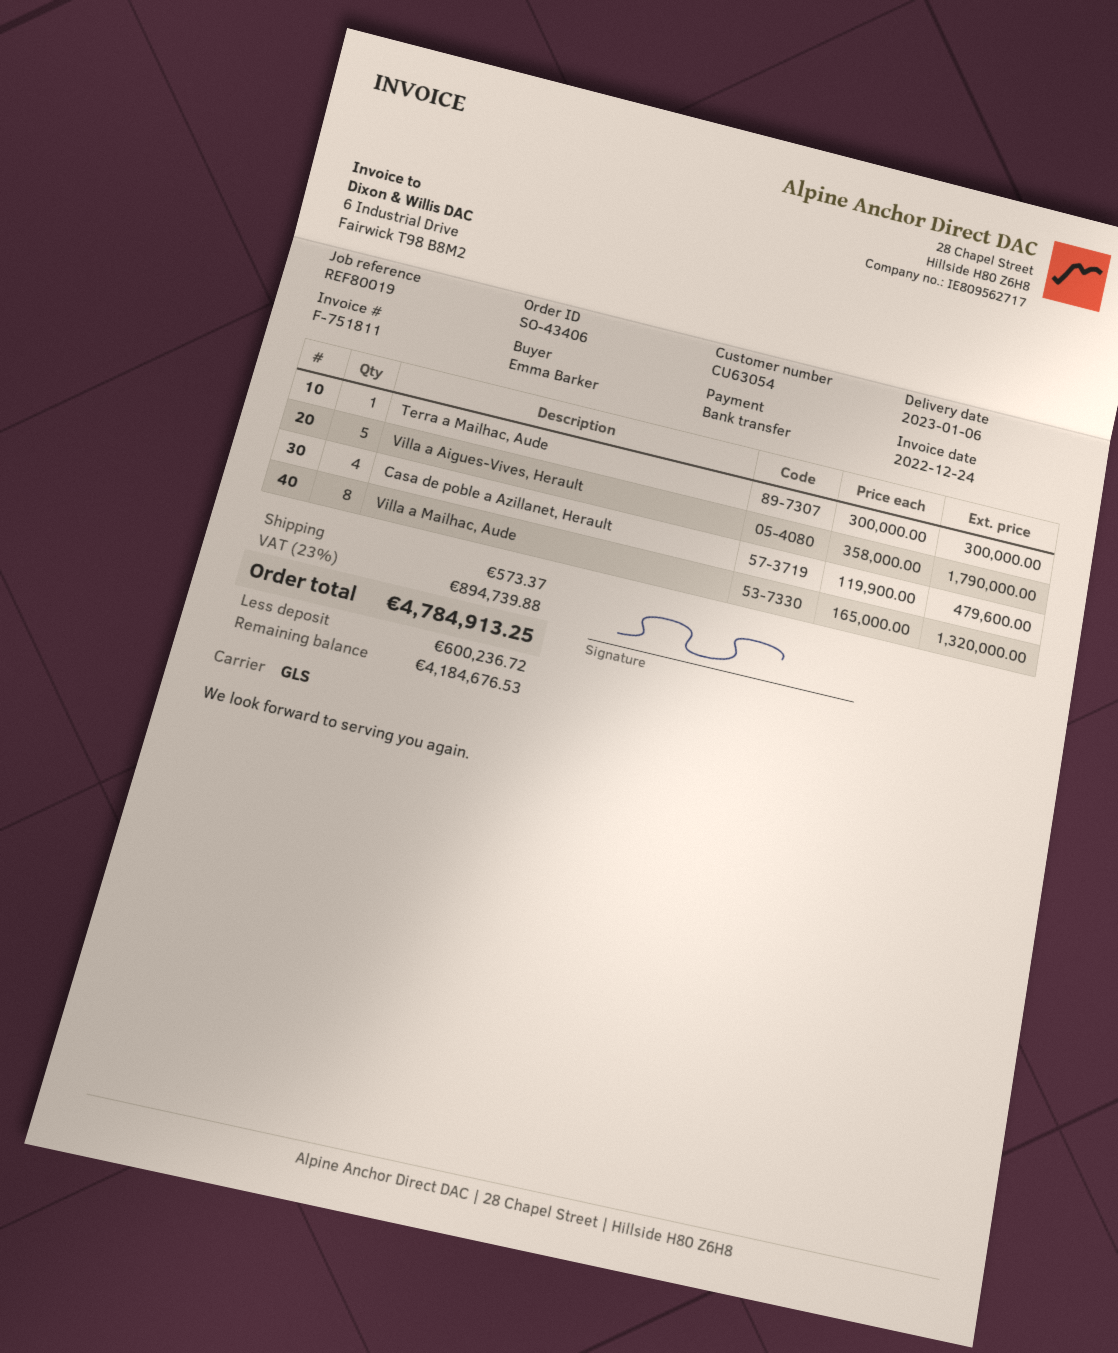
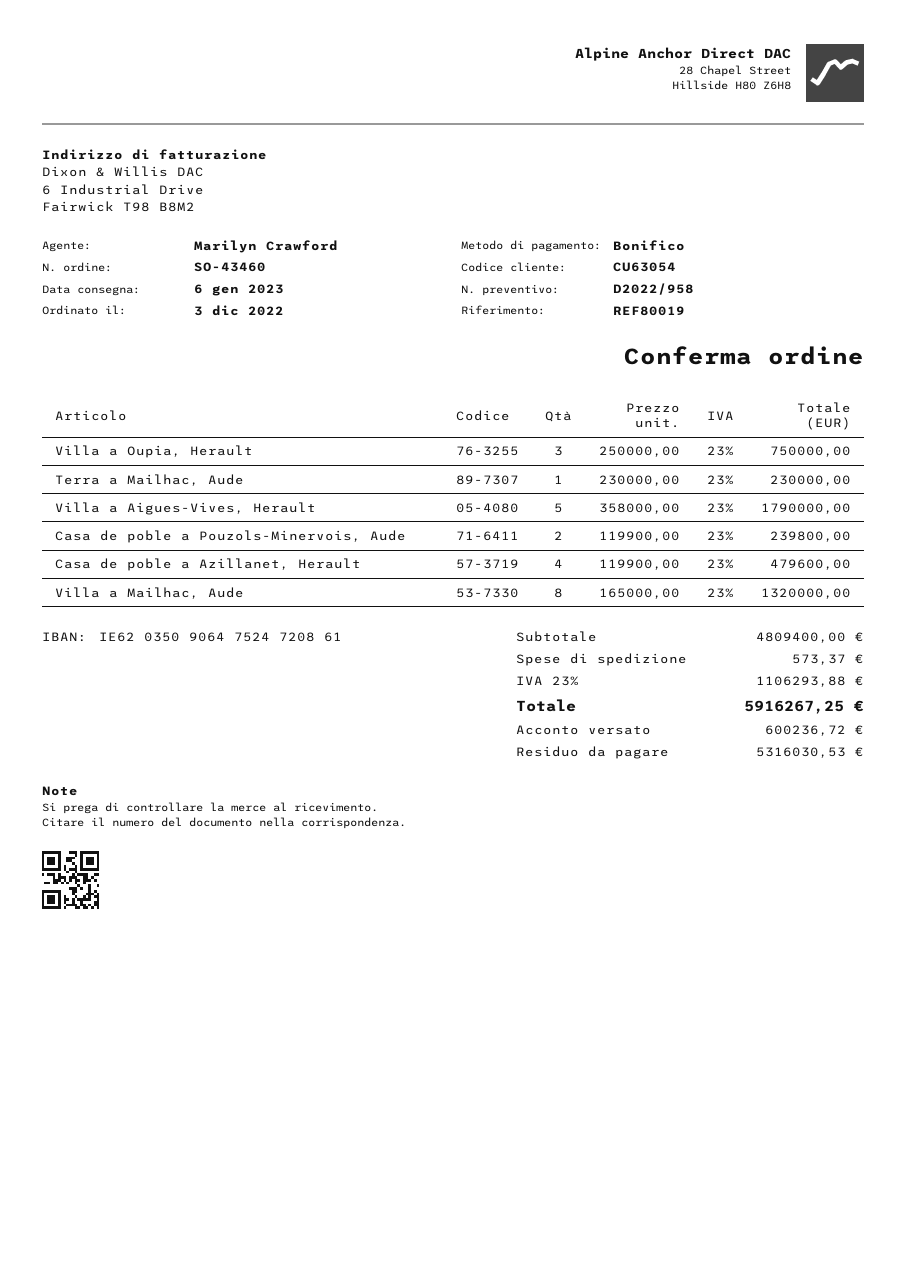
order number: SO-43406 -> SO-43460
Terra a Mailhac, Aude: 1 x 300000.00 = 300000.00 -> 1 x 230000.00 = 230000.00
Villa a Oupia, Herault: none -> 3 x 250000.00 = 750000.00
Casa de poble a Pouzols-Minervois, Aude: none -> 2 x 119900.00 = 239800.00
tax: 23% = 894739.88 -> 23% = 1106293.88
total: 4784913.25 -> 5916267.25
balance: 4184676.53 -> 5316030.53

